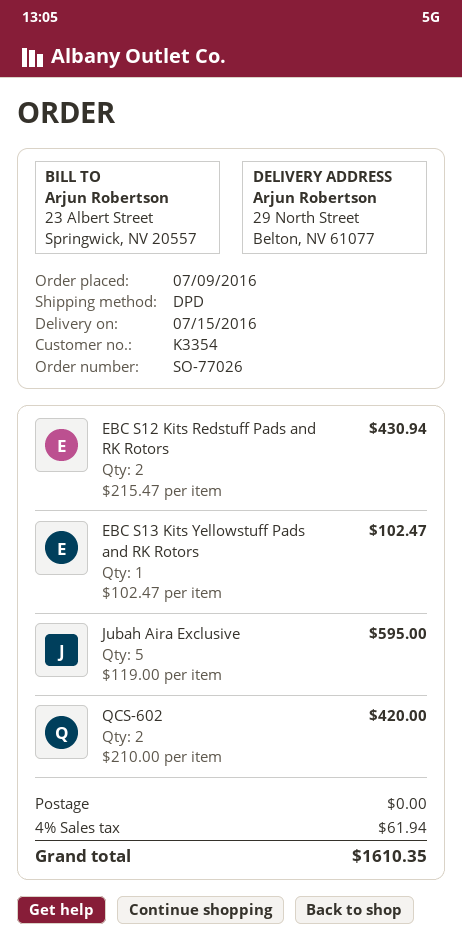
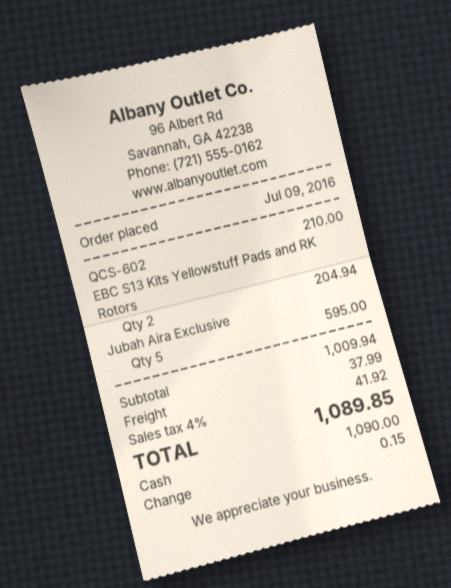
EBC S12 Kits Redstuff Pads and RK Rotors: 2 for 430.94 -> none
EBC S13 Kits Yellowstuff Pads and RK Rotors: 1 for 102.47 -> 2 for 204.94
QCS-602: 2 for 420.00 -> 1 for 210.00
shipping: 0.00 -> 37.99
tax: 4% = 61.94 -> 4% = 41.92
total: 1610.35 -> 1089.85

